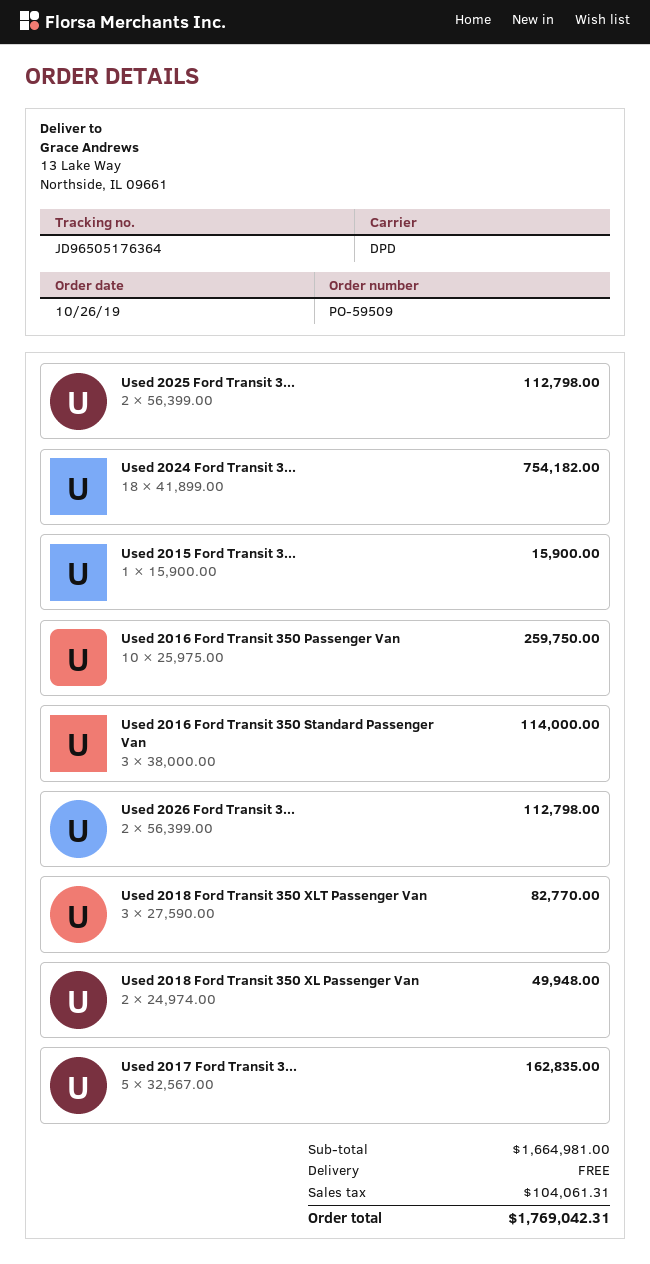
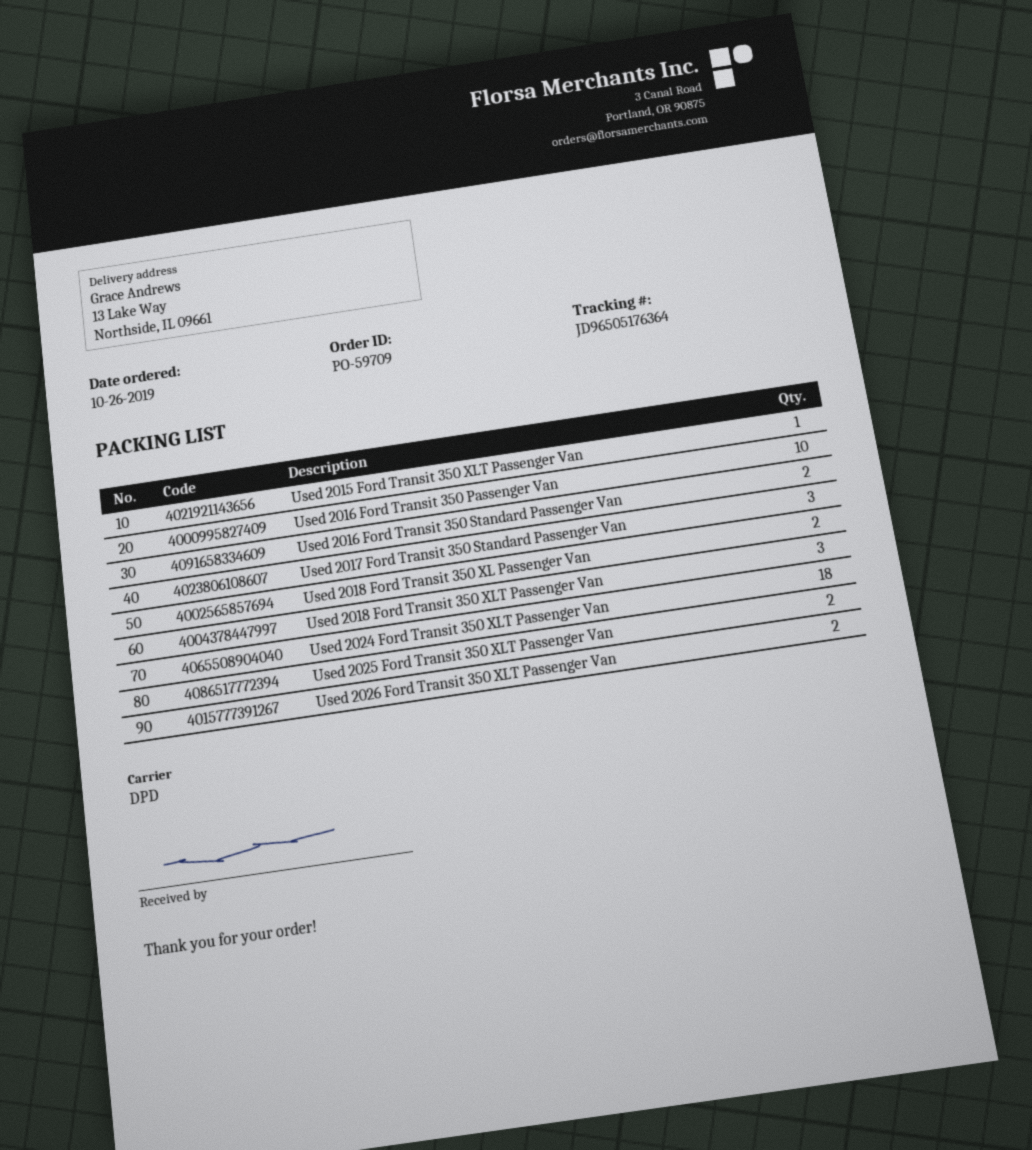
order number: PO-59509 -> PO-59709
Used 2016 Ford Transit 350 Standard Passenger Van: 3 -> 2
Used 2017 Ford Transit 3...: 5 -> 3

